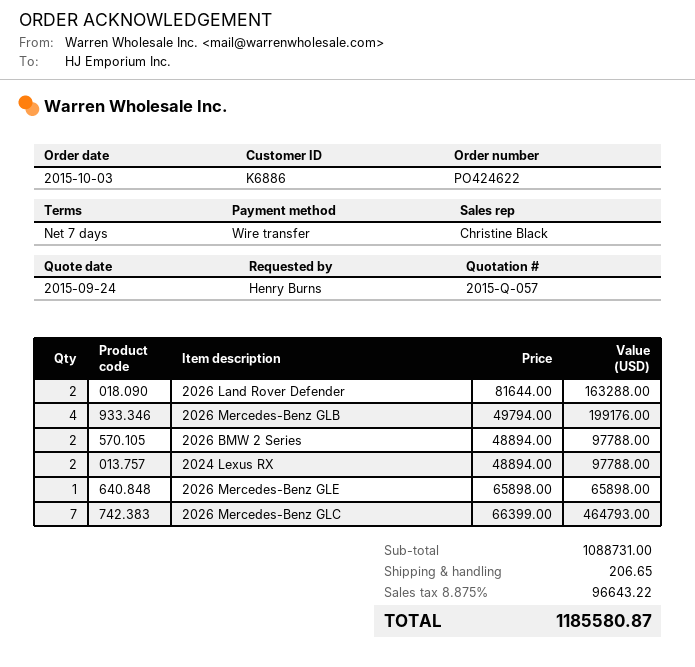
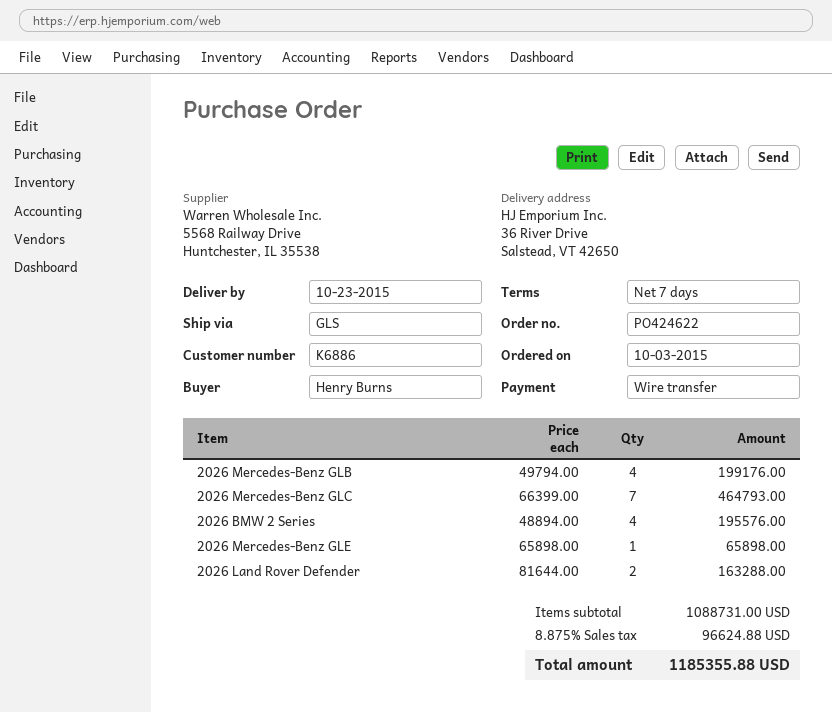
2026 BMW 2 Series: 2 x 48894.00 = 97788.00 -> 4 x 48894.00 = 195576.00
2024 Lexus RX: 2 x 48894.00 = 97788.00 -> none
shipping: 206.65 -> none
tax: 8.875% = 96643.22 -> 8.875% = 96624.88
total: 1185580.87 -> 1185355.88

